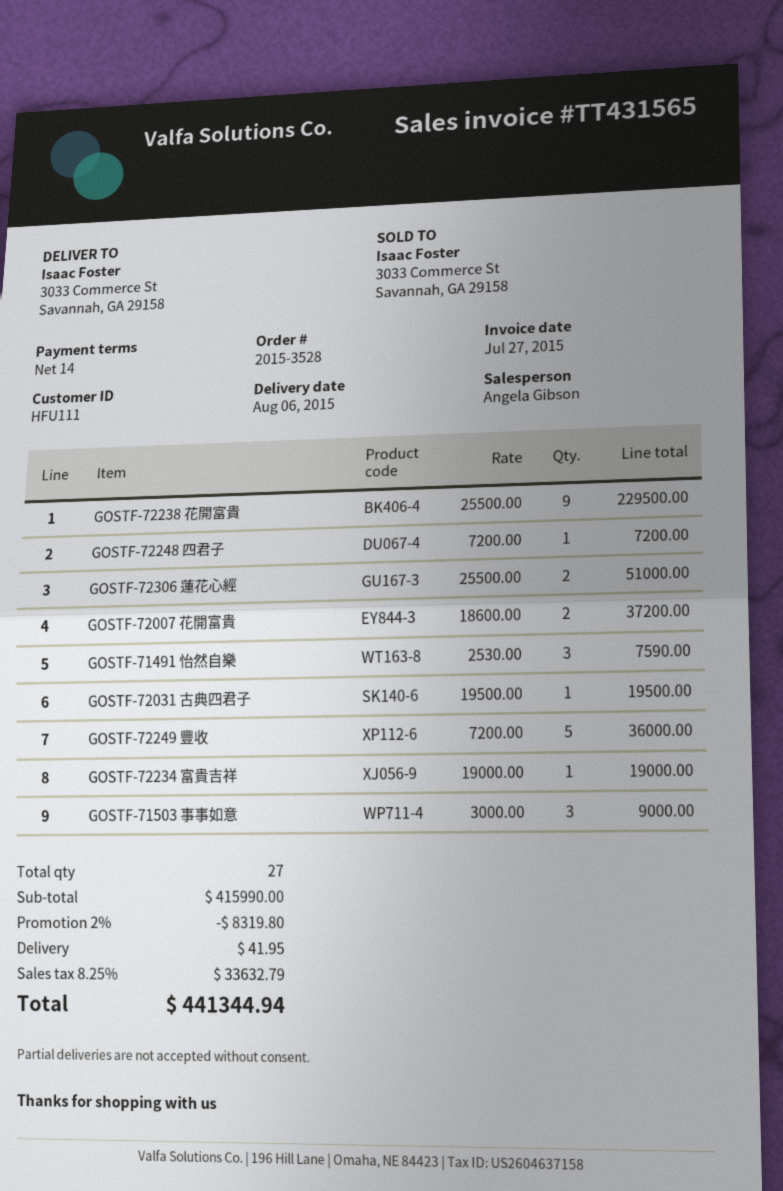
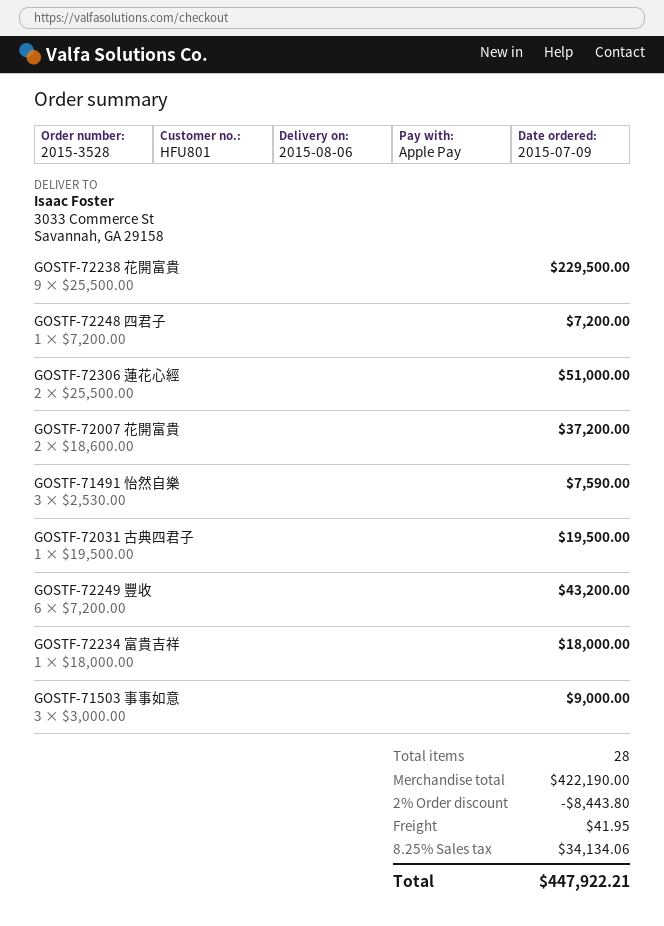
customer number: HFU111 -> HFU801
GOSTF-72249 豐收: 5 x 7200.00 = 36000.00 -> 6 x 7200.00 = 43200.00
GOSTF-72234 富貴吉祥: 1 x 19000.00 = 19000.00 -> 1 x 18000.00 = 18000.00
total quantity: 27 -> 28
subtotal: 415990.00 -> 422190.00
discount: 2% = 8319.80 -> 2% = 8443.80
tax: 8.25% = 33632.79 -> 8.25% = 34134.06
total: 441344.94 -> 447922.21

